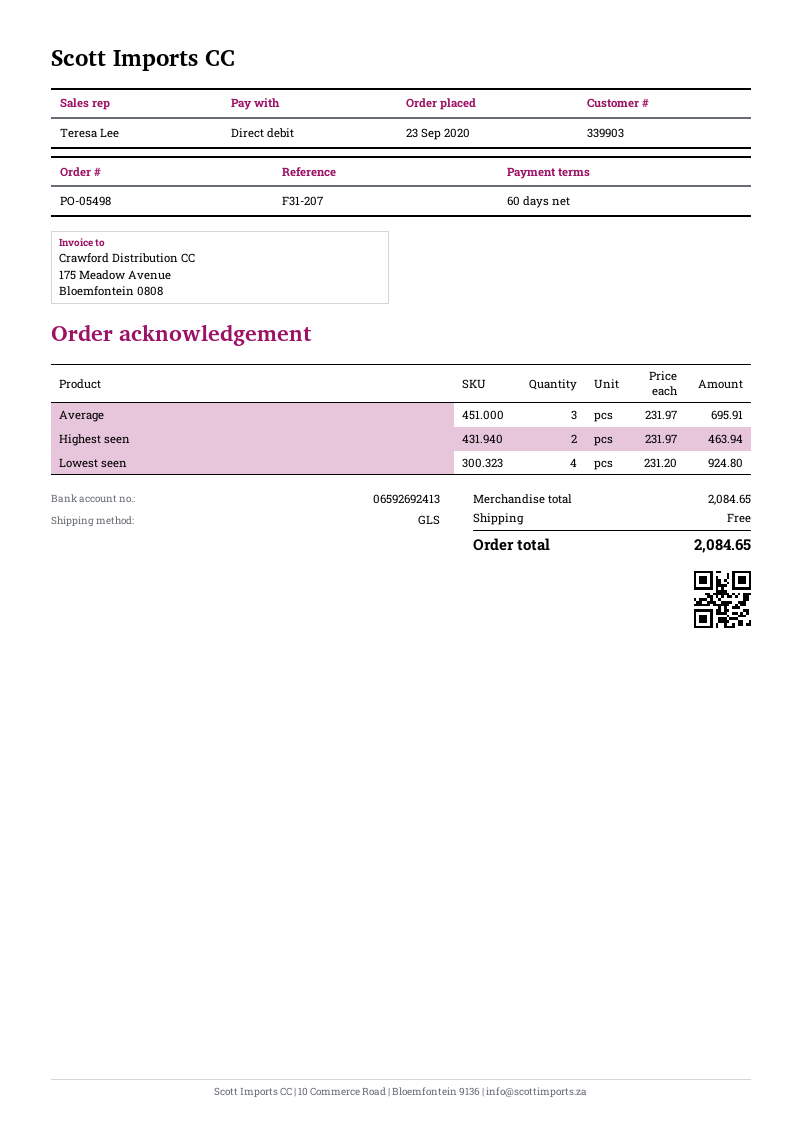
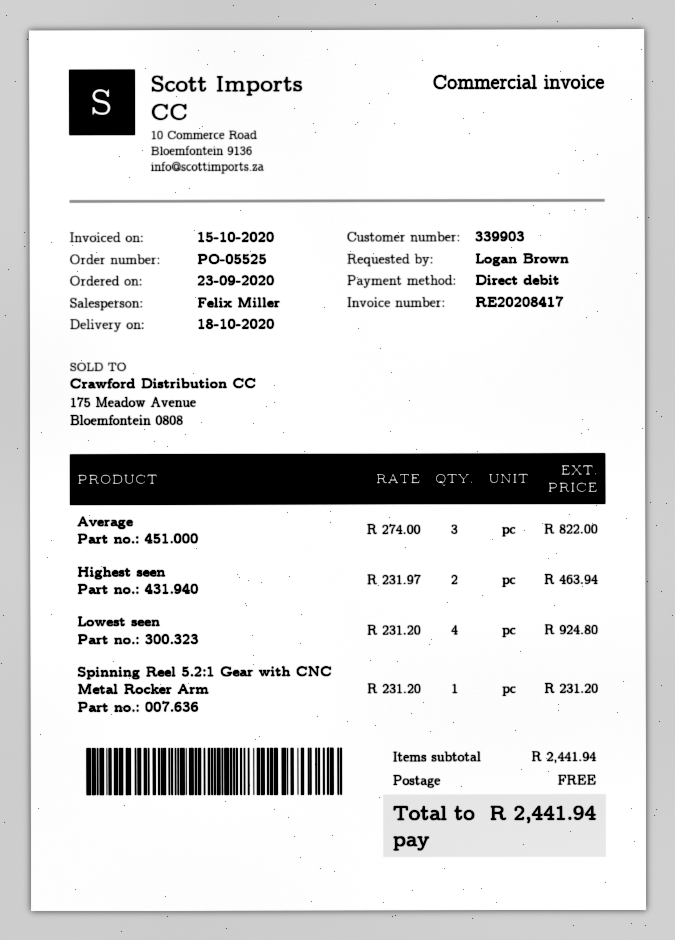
order number: PO-05498 -> PO-05525
sales rep: Teresa Lee -> Felix Miller
Average: 3 x 231.97 = 695.91 -> 3 x 274.00 = 822.00
Spinning Reel 5.2:1 Gear with CNC Metal Rocker Arm: none -> 1 x 231.20 = 231.20
subtotal: 2084.65 -> 2441.94
total: 2084.65 -> 2441.94

